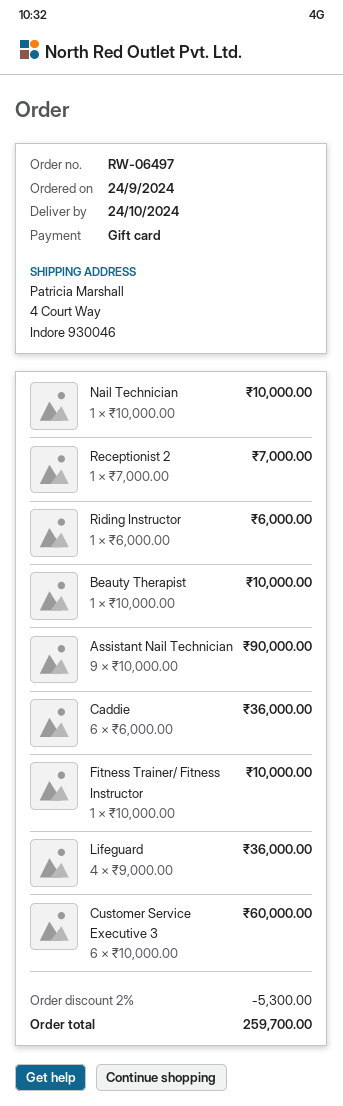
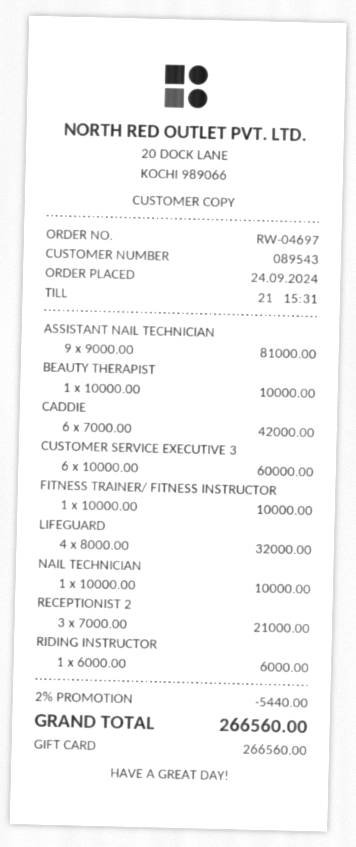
order number: RW-06497 -> RW-04697
Receptionist 2: 1 x 7000.00 = 7000.00 -> 3 x 7000.00 = 21000.00
Assistant Nail Technician: 9 x 10000.00 = 90000.00 -> 9 x 9000.00 = 81000.00
Caddie: 6 x 6000.00 = 36000.00 -> 6 x 7000.00 = 42000.00
Lifeguard: 4 x 9000.00 = 36000.00 -> 4 x 8000.00 = 32000.00
discount: 2% = 5300.00 -> 2% = 5440.00
total: 259700.00 -> 266560.00

